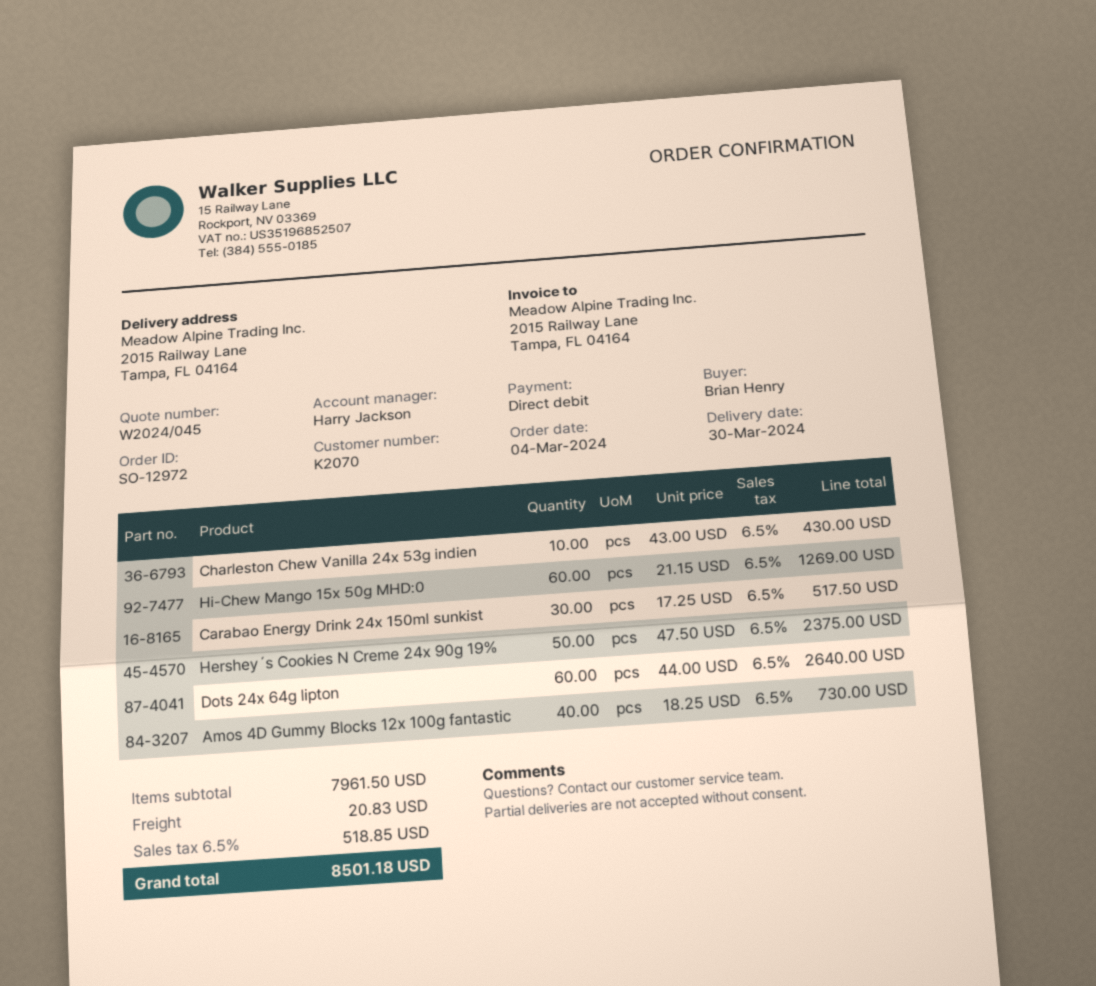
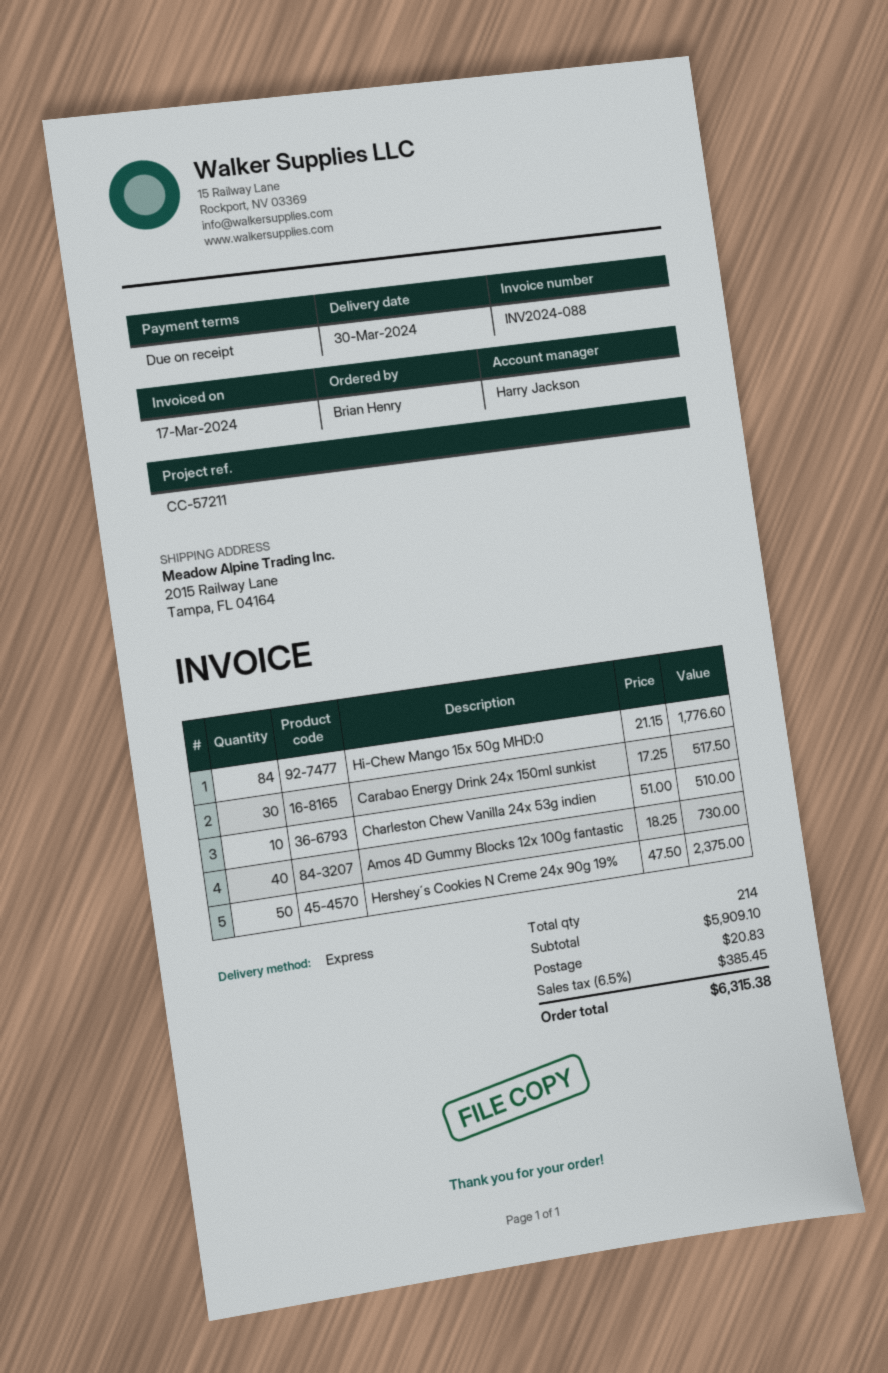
Charleston Chew Vanilla 24x 53g indien: 10 x 43.00 = 430.00 -> 10 x 51.00 = 510.00
Hi-Chew Mango 15x 50g MHD:0: 60 x 21.15 = 1269.00 -> 84 x 21.15 = 1776.60
Dots 24x 64g lipton: 60 x 44.00 = 2640.00 -> none
subtotal: 7961.50 -> 5909.10
tax: 6.5% = 518.85 -> 6.5% = 385.45
total: 8501.18 -> 6315.38

